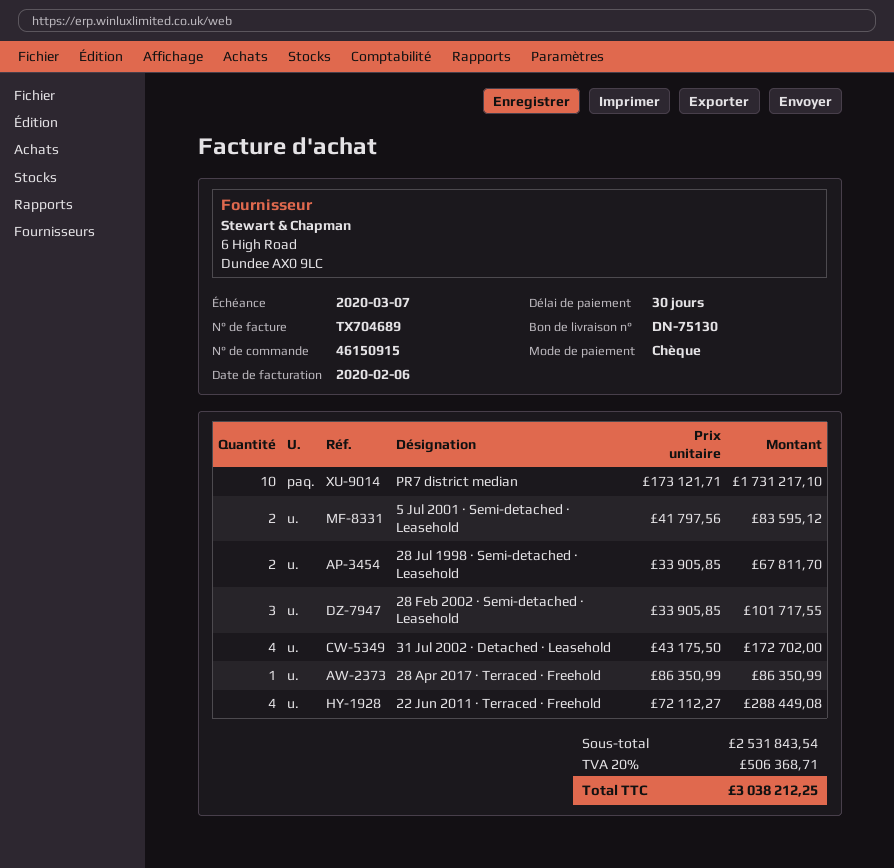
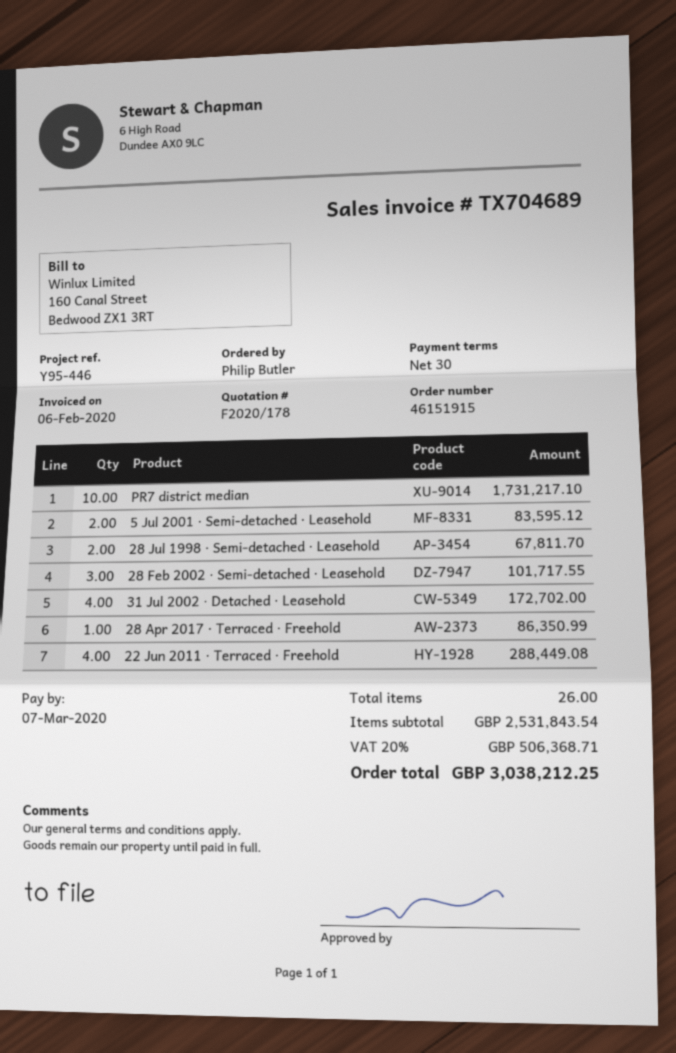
order number: 46150915 -> 46151915

